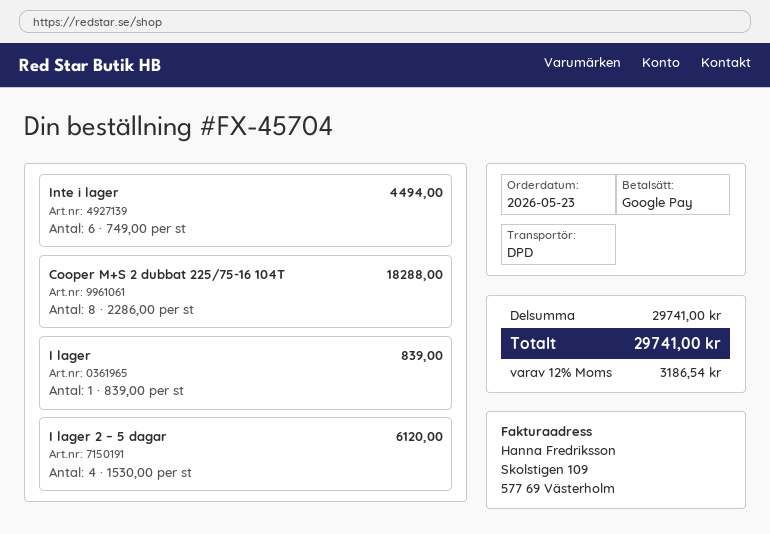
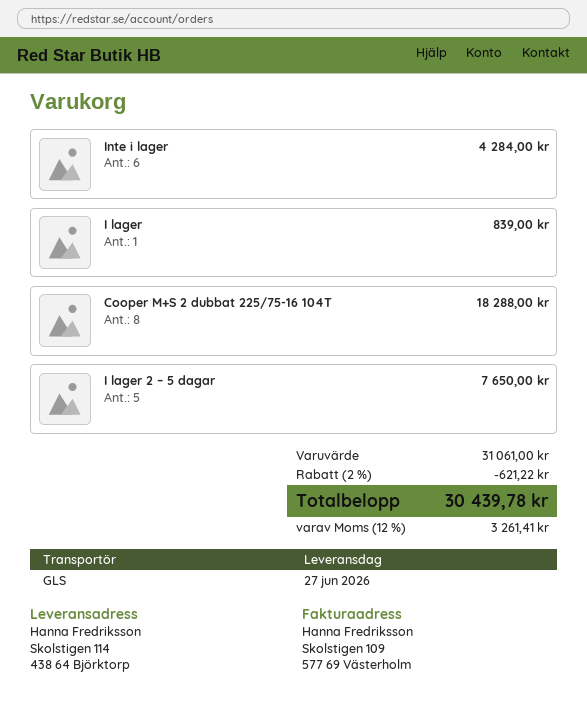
shipping method: DPD -> GLS
Inte i lager: 6 for 4494.00 -> 6 for 4284.00
I lager 2 – 5 dagar: 4 for 6120.00 -> 5 for 7650.00
subtotal: 29741.00 -> 31061.00
discount: none -> 2% = 621.22
tax: 12% = 3186.54 -> 12% = 3261.41
total: 29741.00 -> 30439.78

